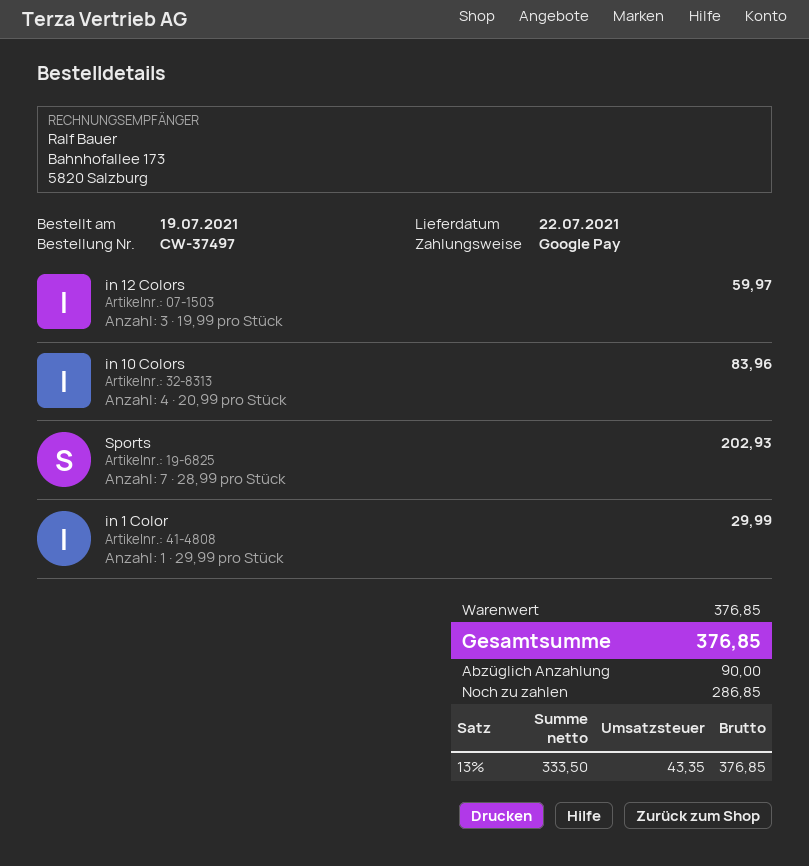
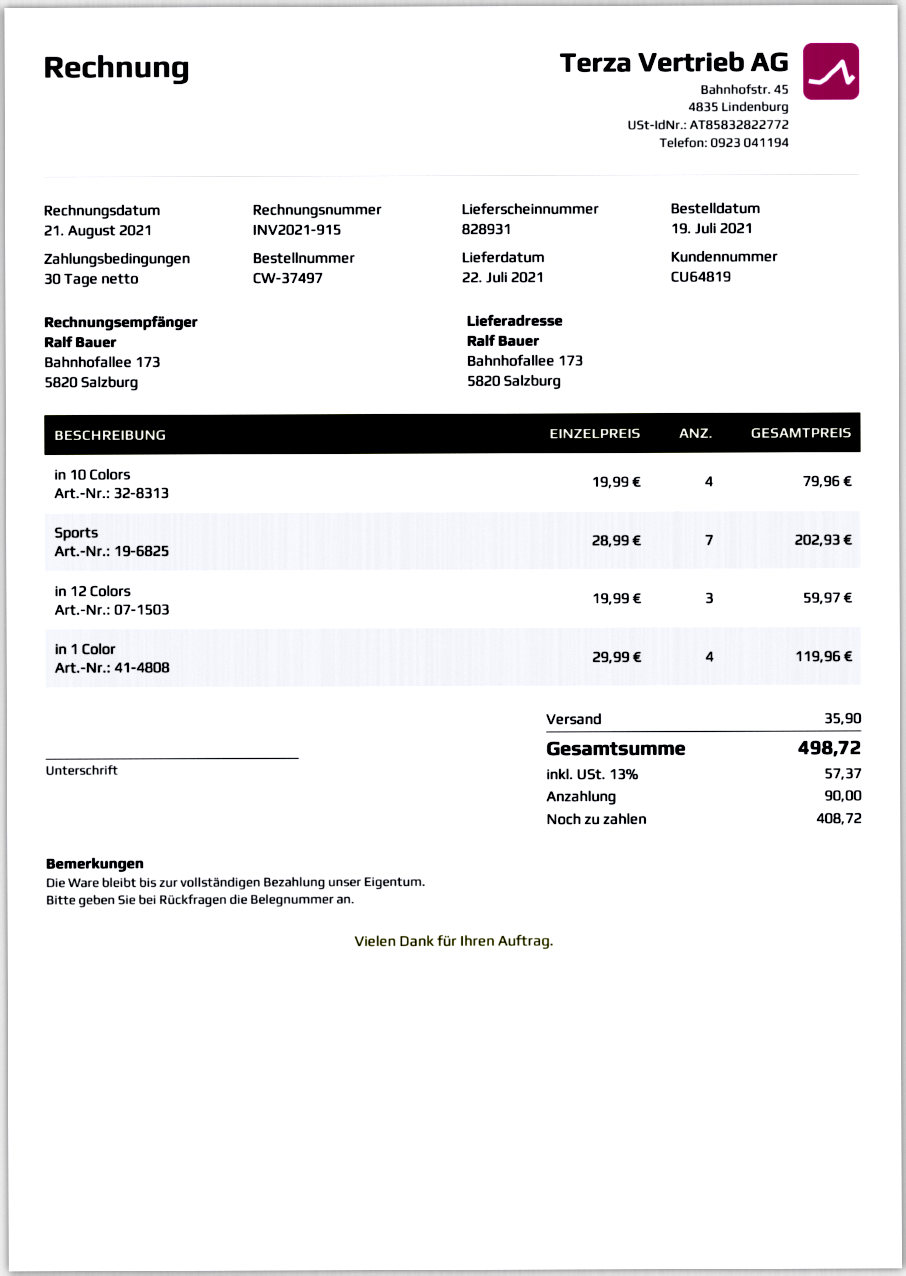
in 10 Colors: 4 x 20.99 = 83.96 -> 4 x 19.99 = 79.96
in 1 Color: 1 x 29.99 = 29.99 -> 4 x 29.99 = 119.96
shipping: none -> 35.90
tax: 13% = 43.35 -> 13% = 57.37
total: 376.85 -> 498.72
balance: 286.85 -> 408.72

